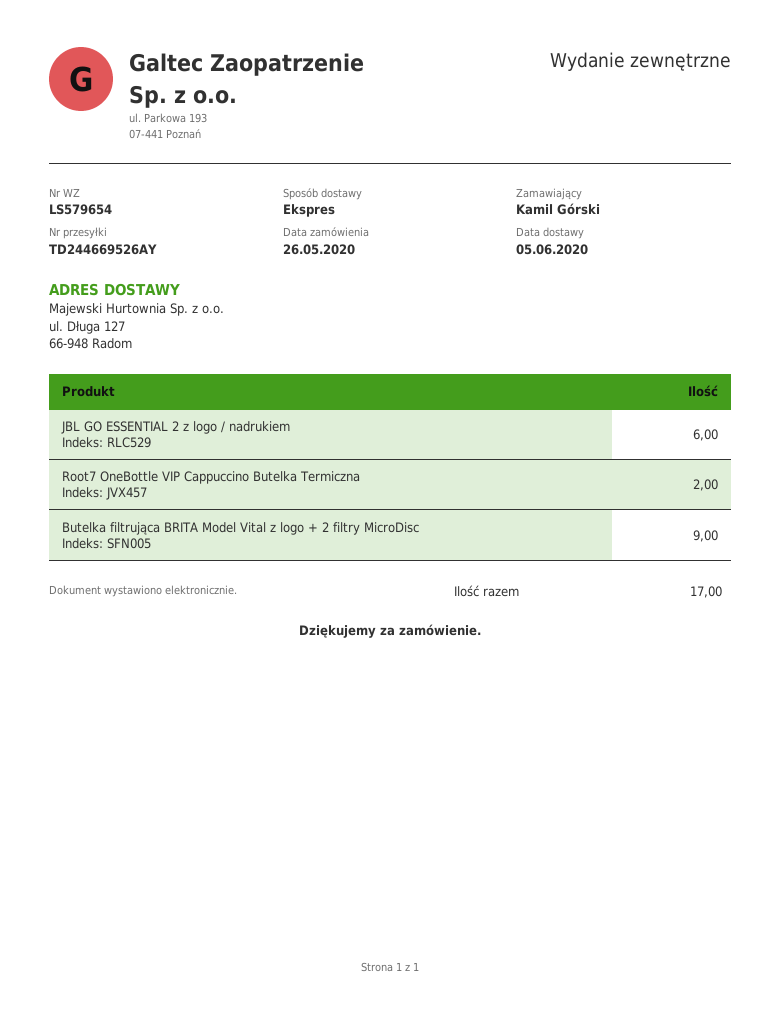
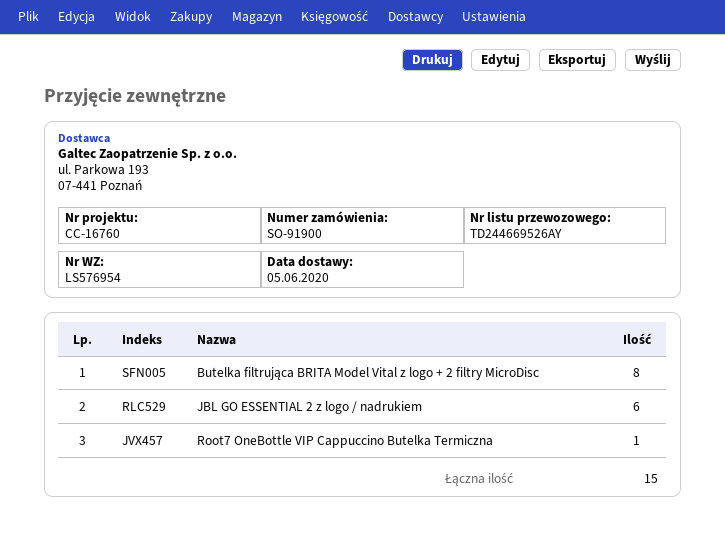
delivery note number: LS579654 -> LS576954
Root7 OneBottle VIP Cappuccino Butelka Termiczna: 2 -> 1
Butelka filtrująca BRITA Model Vital z logo + 2 filtry MicroDisc: 9 -> 8
total quantity: 17 -> 15

